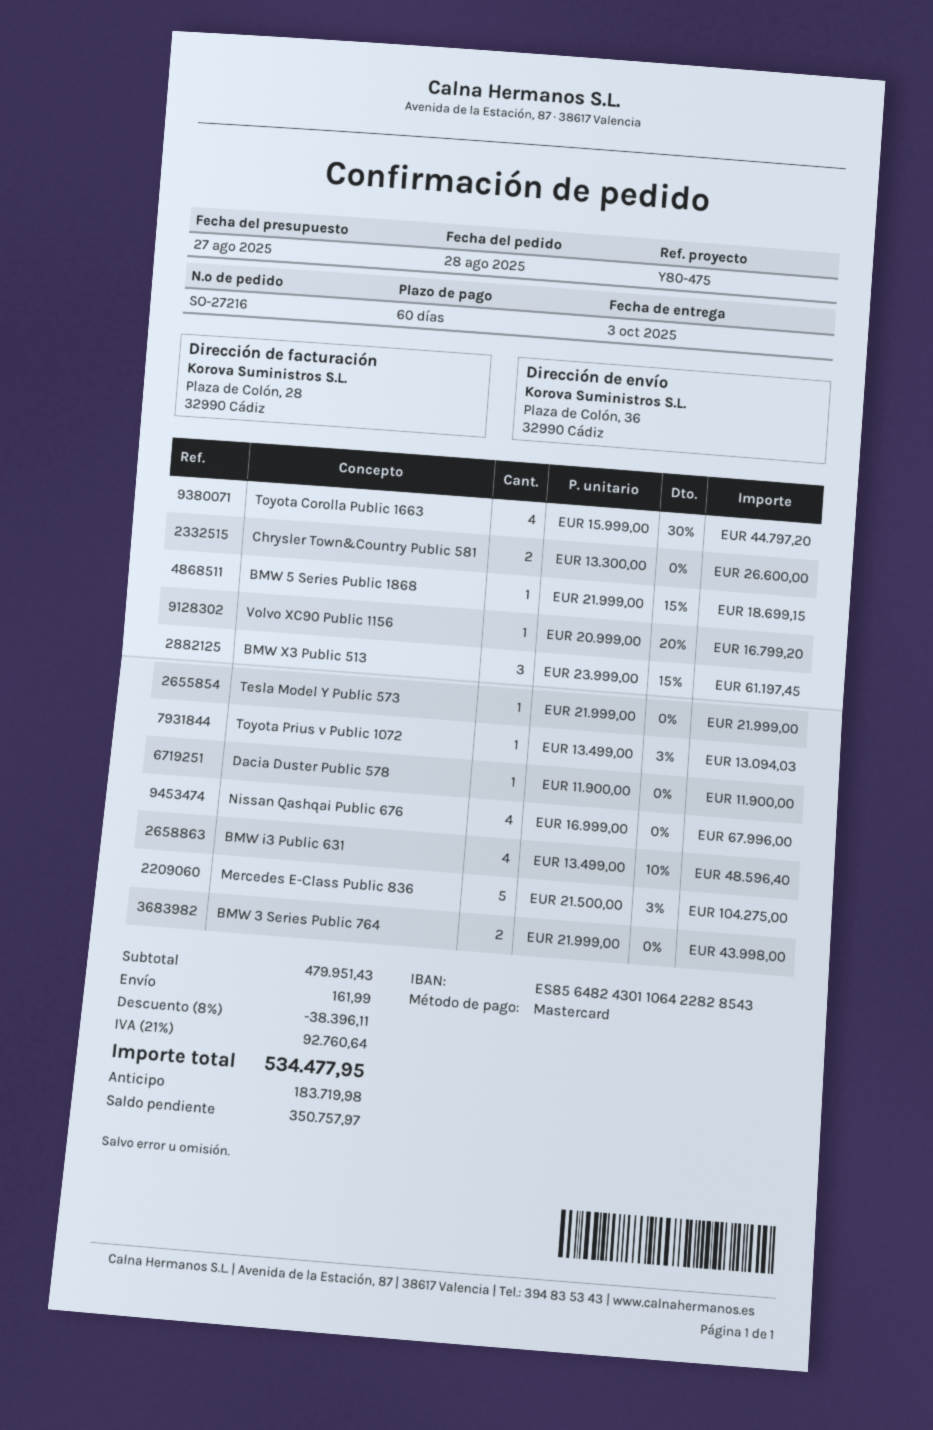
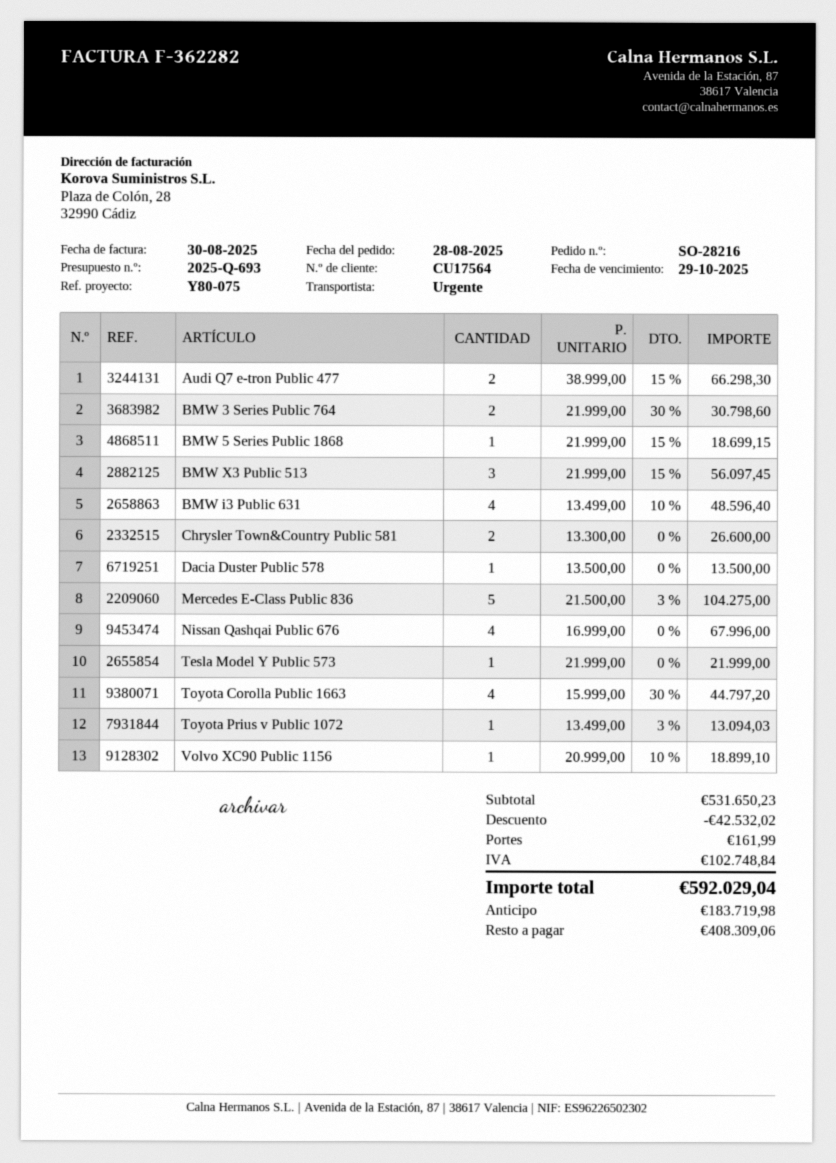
order number: SO-27216 -> SO-28216
reference: Y80-475 -> Y80-075
Volvo XC90 Public 1156: 1 x 20999.00 - 20% = 16799.20 -> 1 x 20999.00 - 10% = 18899.10
BMW X3 Public 513: 3 x 23999.00 - 15% = 61197.45 -> 3 x 21999.00 - 15% = 56097.45
Dacia Duster Public 578: 1 x 11900.00 = 11900.00 -> 1 x 13500.00 = 13500.00
BMW 3 Series Public 764: 2 x 21999.00 = 43998.00 -> 2 x 21999.00 - 30% = 30798.60
Audi Q7 e-tron Public 477: none -> 2 x 38999.00 - 15% = 66298.30
subtotal: 479951.43 -> 531650.23
discount: 38396.11 -> 42532.02
tax: 92760.64 -> 102748.84
total: 534477.95 -> 592029.04
balance: 350757.97 -> 408309.06

